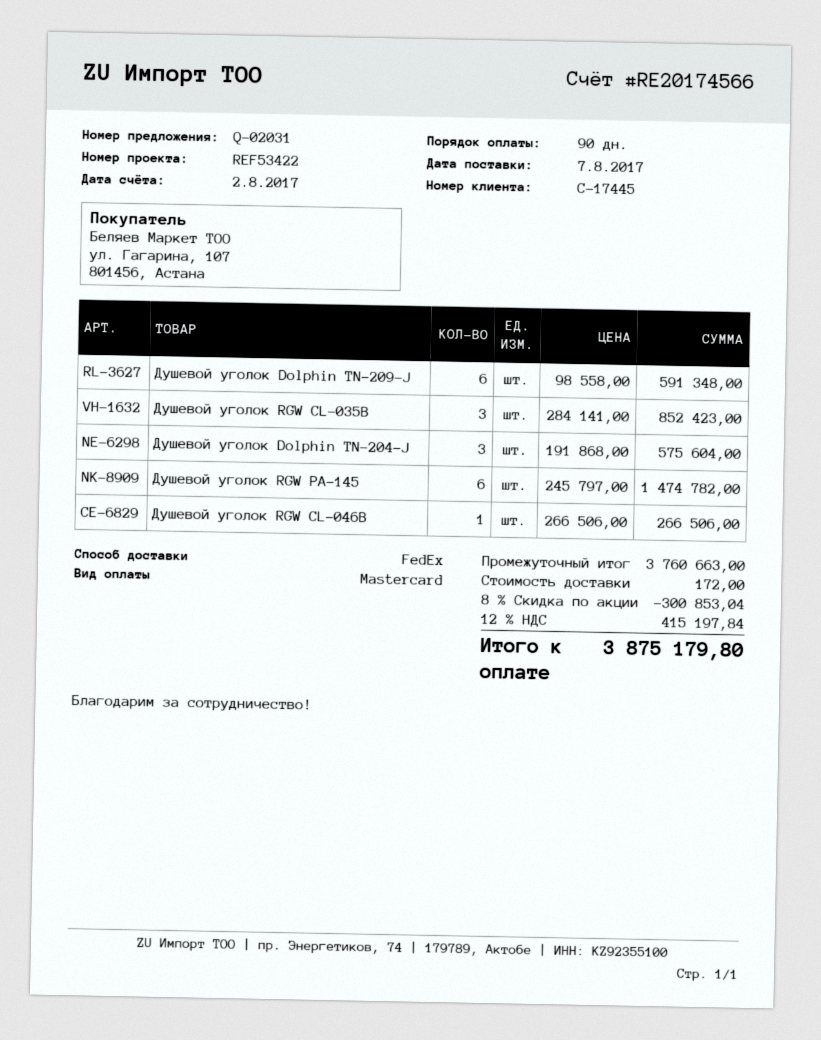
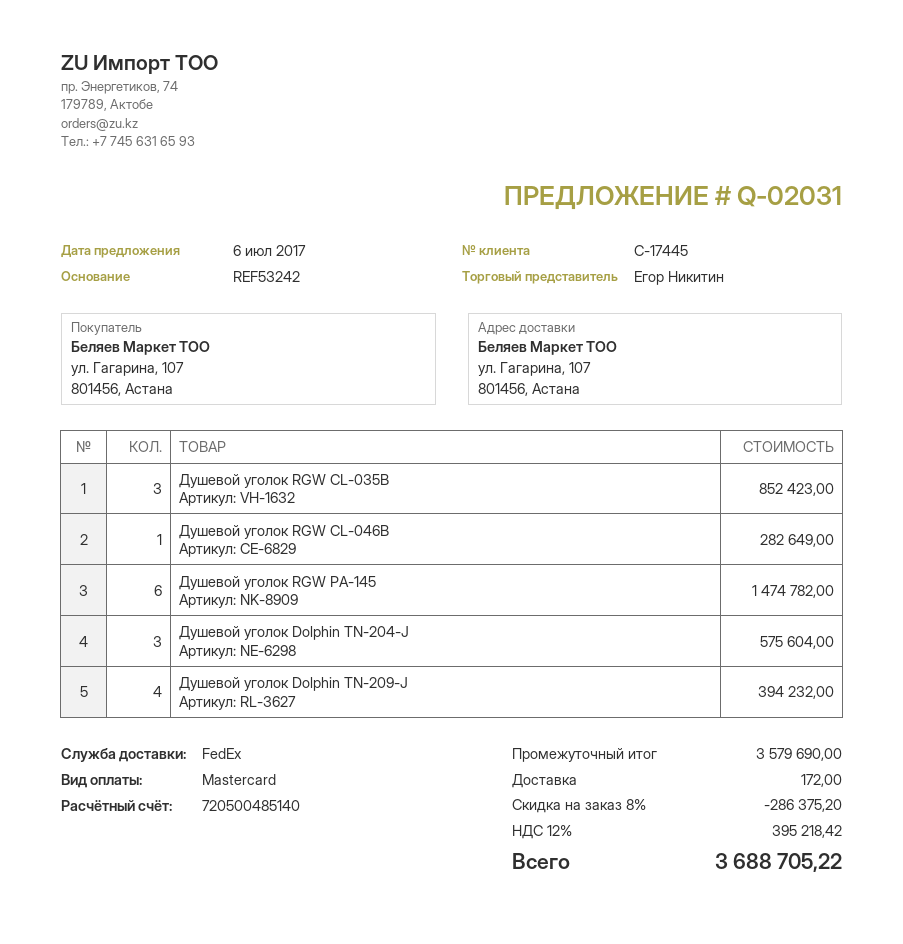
reference: REF53422 -> REF53242
Душевой уголок Dolphin TN-209-J: 6 for 591348.00 -> 4 for 394232.00
Душевой уголок RGW CL-046B: 1 for 266506.00 -> 1 for 282649.00
subtotal: 3760663.00 -> 3579690.00
discount: 8% = 300853.04 -> 8% = 286375.20
tax: 12% = 415197.84 -> 12% = 395218.42
total: 3875179.80 -> 3688705.22

